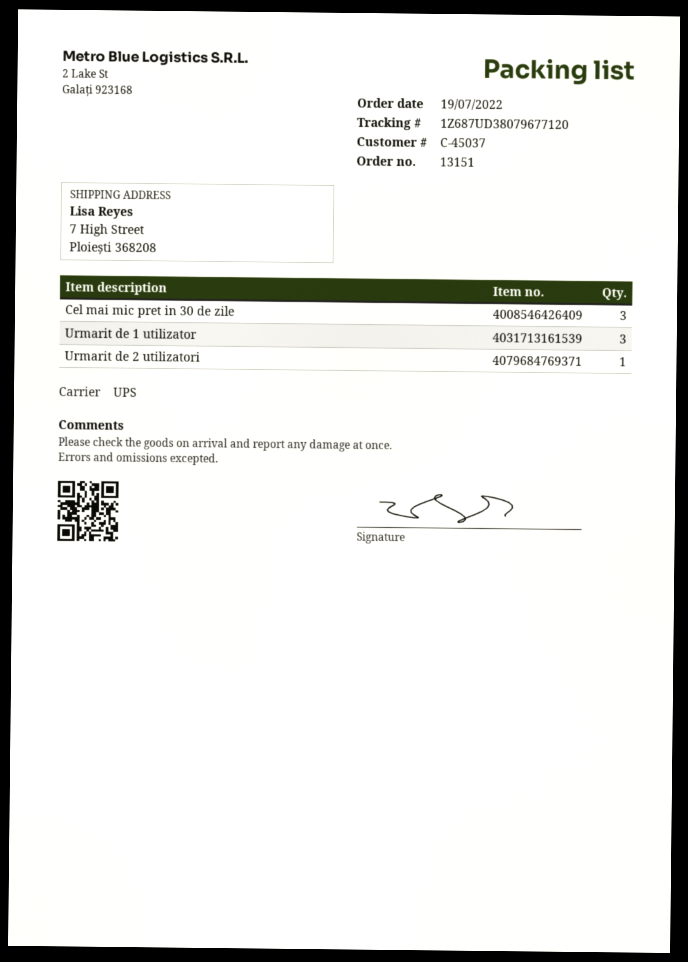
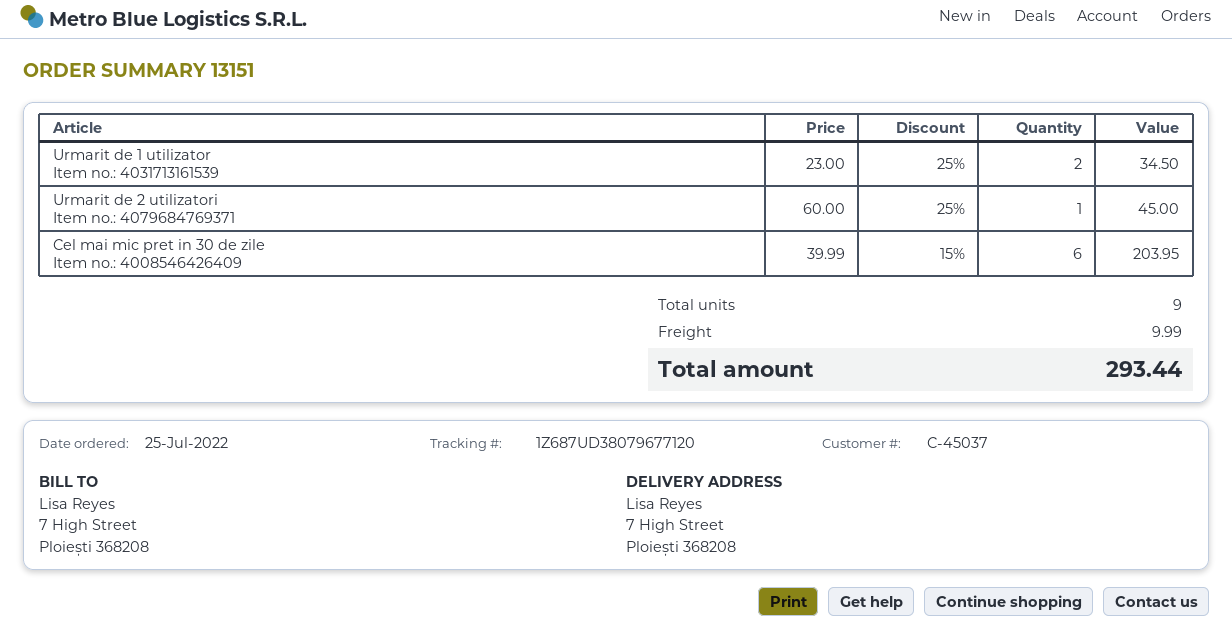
order date: 2022-07-19 -> 2022-07-25
Cel mai mic pret in 30 de zile: 3 -> 6
Urmarit de 1 utilizator: 3 -> 2

